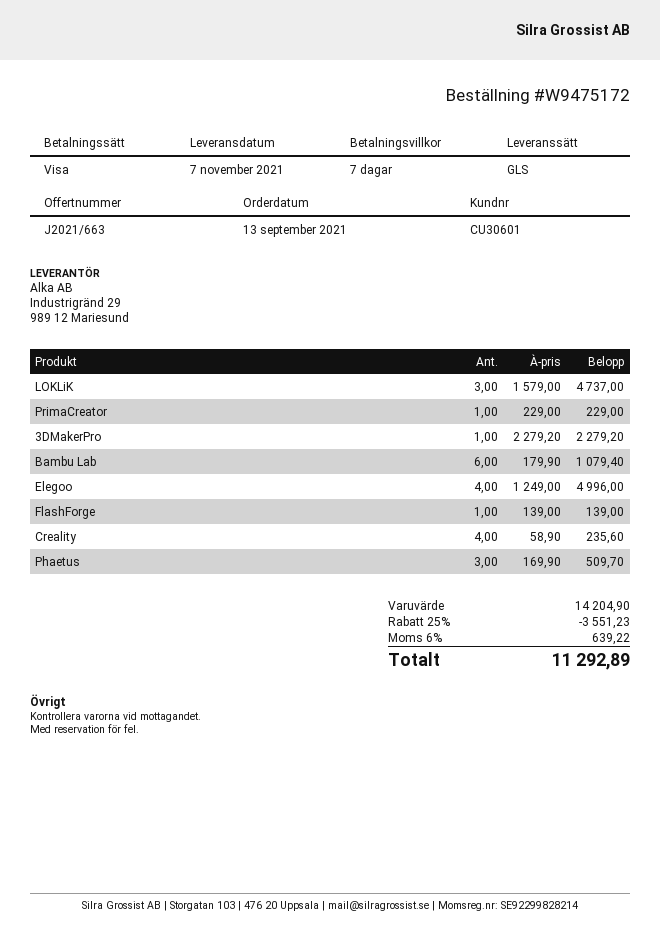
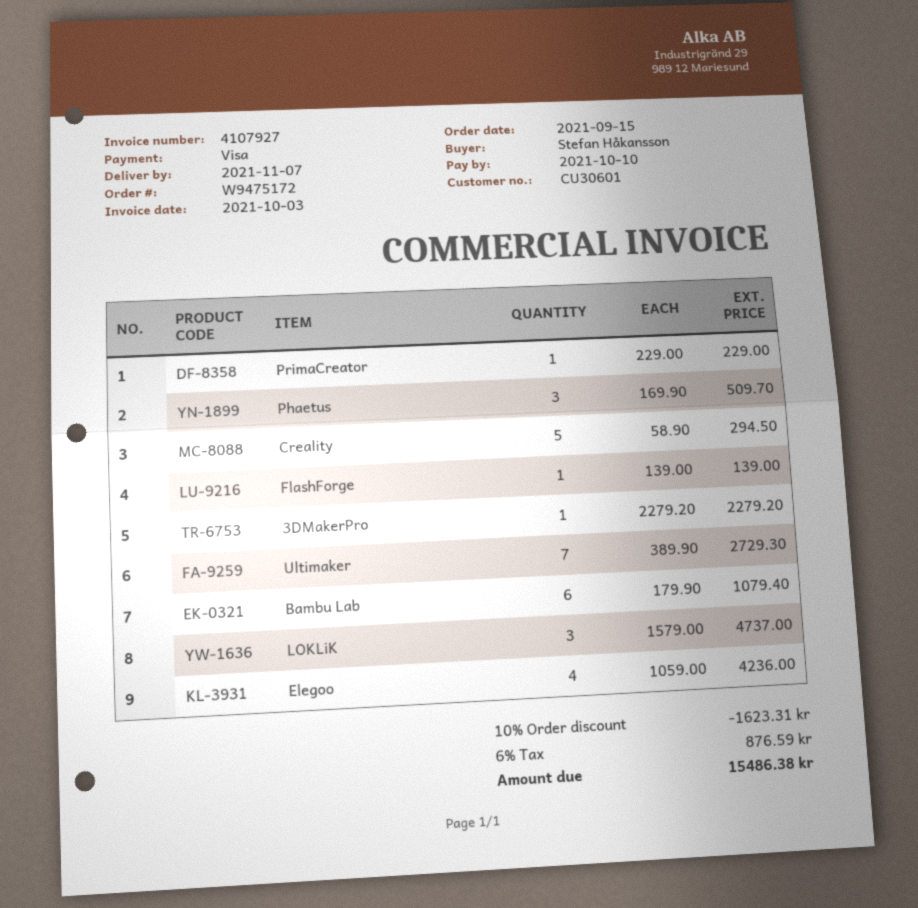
order date: 2021-09-13 -> 2021-09-15
Elegoo: 4 x 1249.00 = 4996.00 -> 4 x 1059.00 = 4236.00
Creality: 4 x 58.90 = 235.60 -> 5 x 58.90 = 294.50
Ultimaker: none -> 7 x 389.90 = 2729.30
discount: 25% = 3551.23 -> 10% = 1623.31
tax: 6% = 639.22 -> 6% = 876.59
total: 11292.89 -> 15486.38

